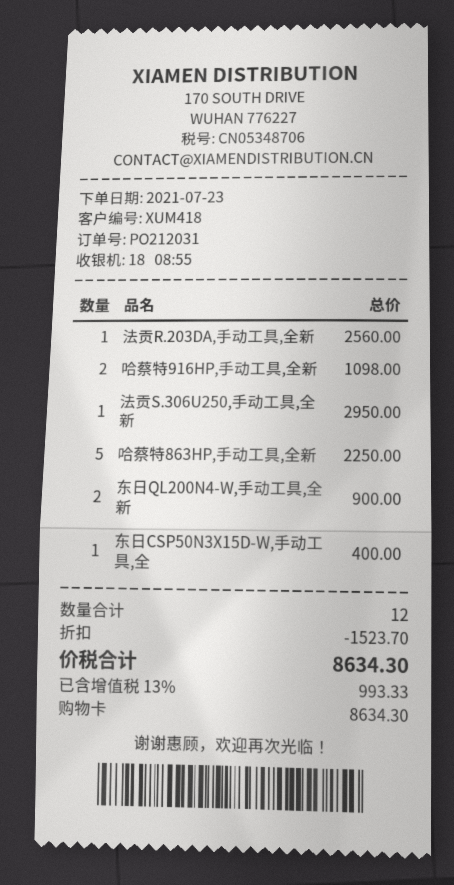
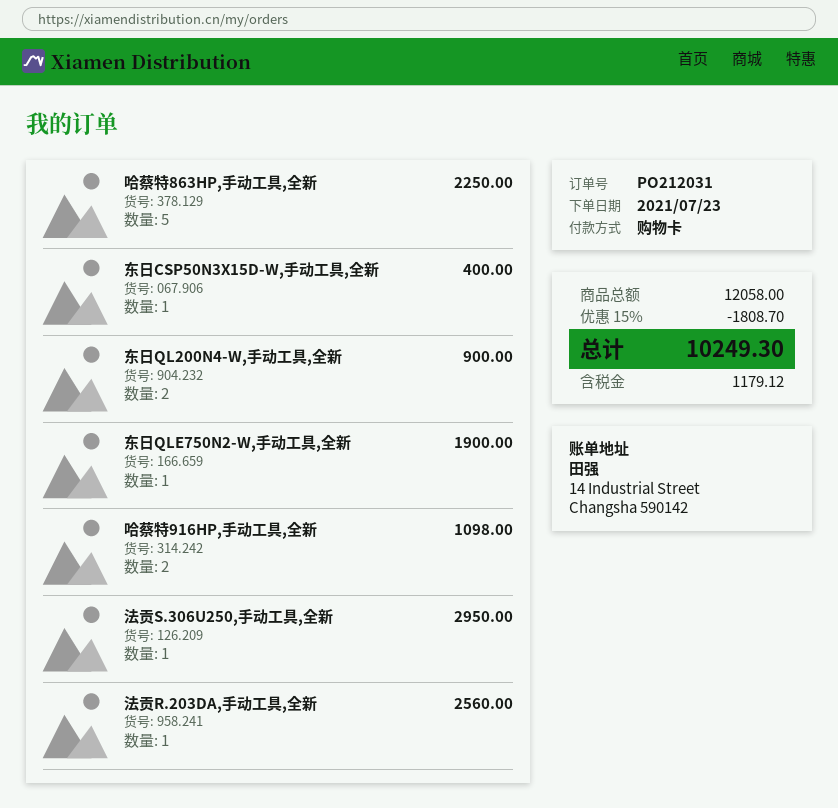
东日QLE750N2-W,手动工具,全新: none -> 1 for 1900.00
discount: 1523.70 -> 1808.70
tax: 993.33 -> 1179.12
total: 8634.30 -> 10249.30

